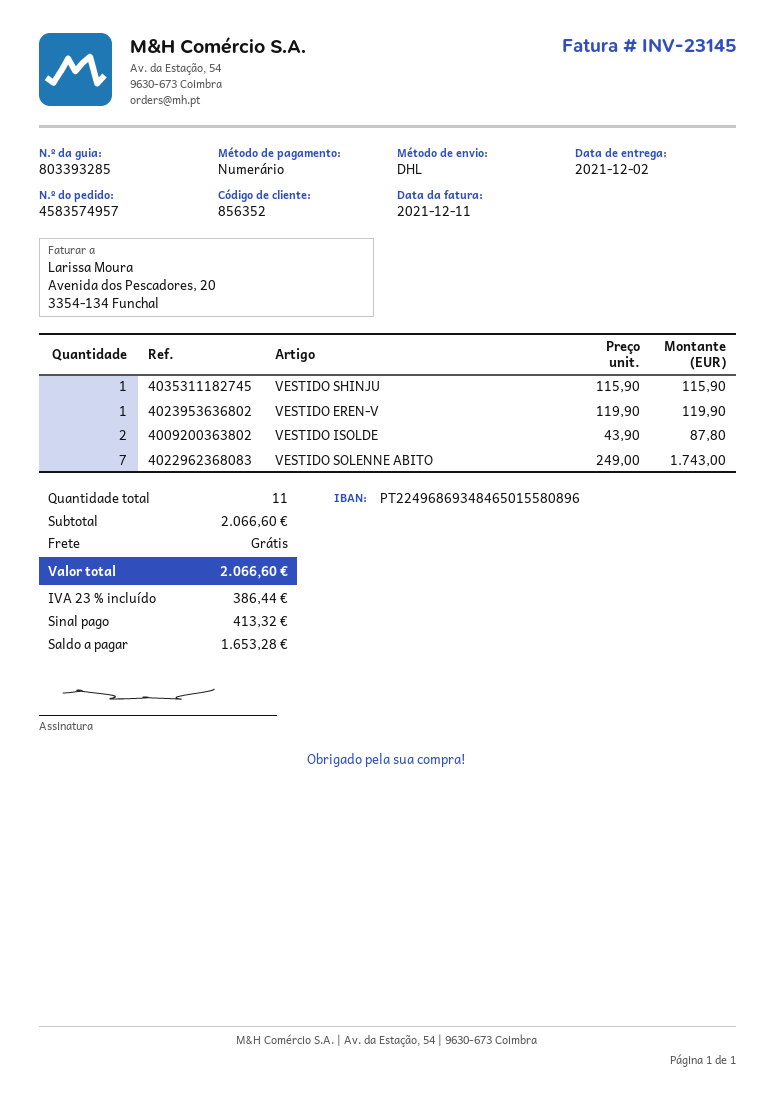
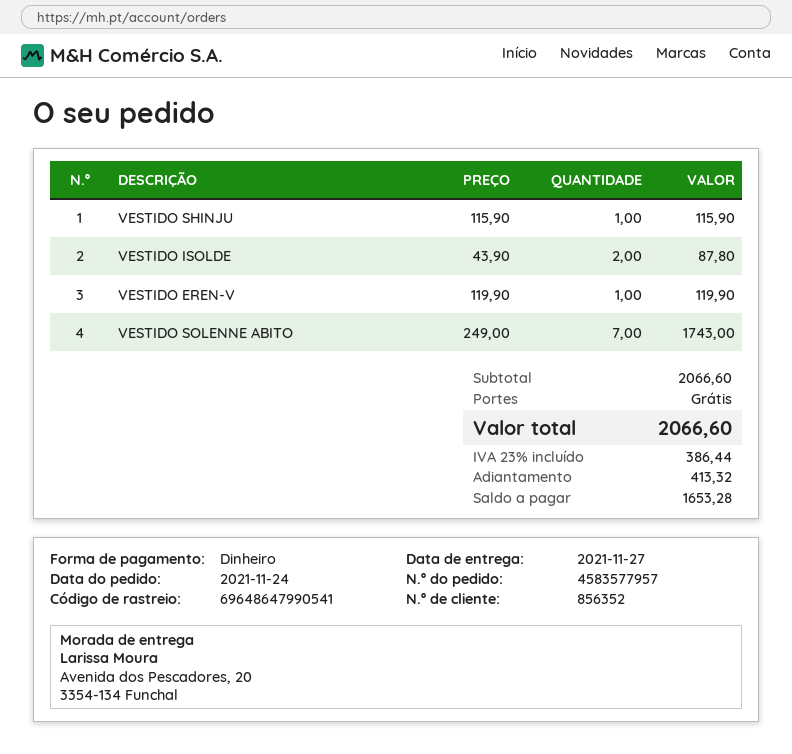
order number: 4583574957 -> 4583577957
delivery date: 2021-12-02 -> 2021-11-27

